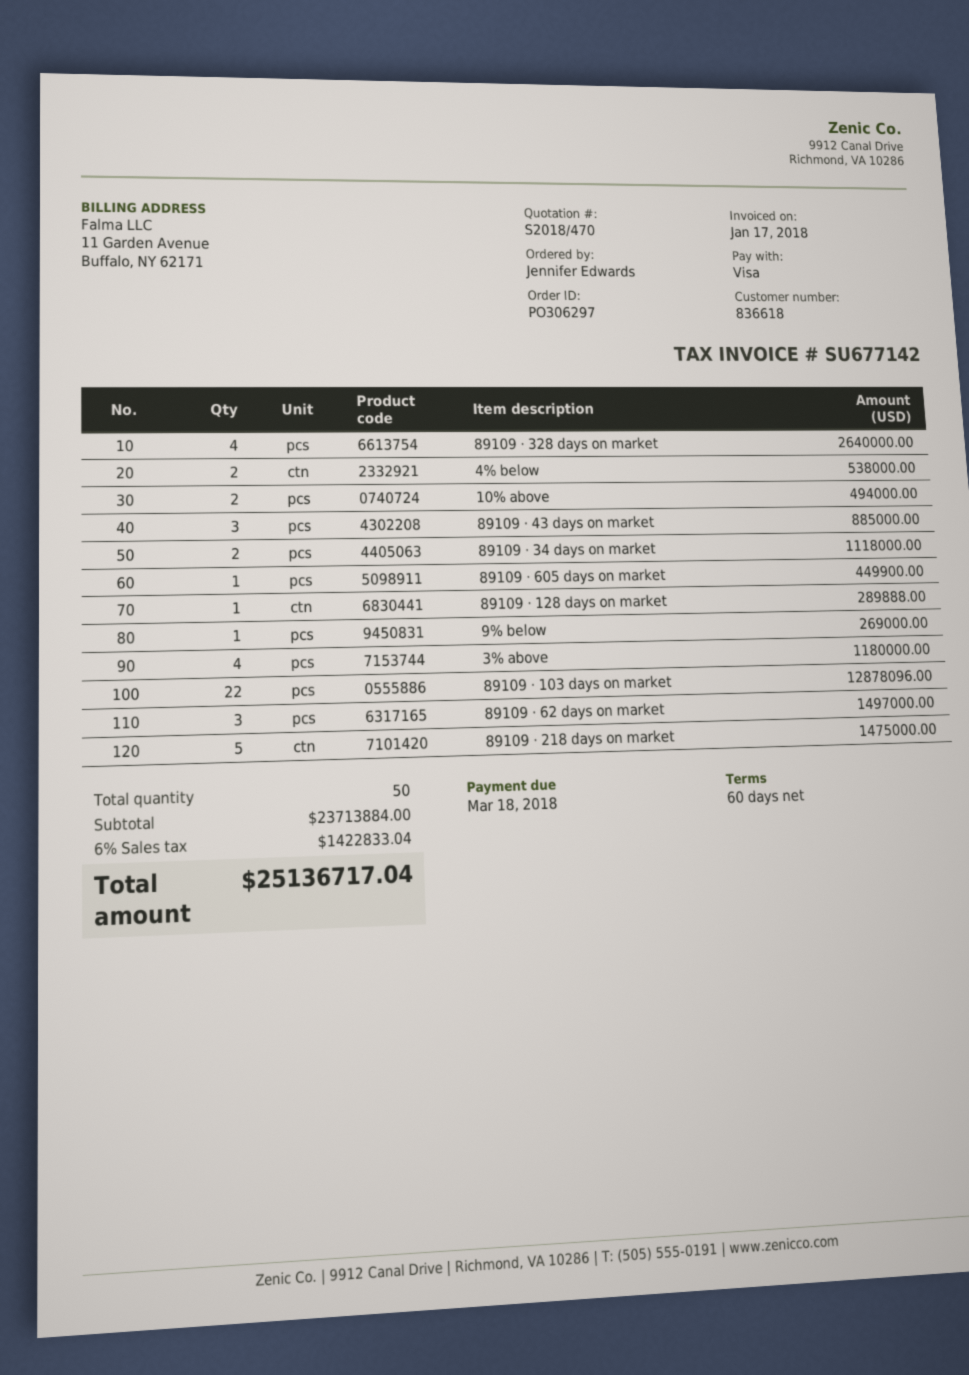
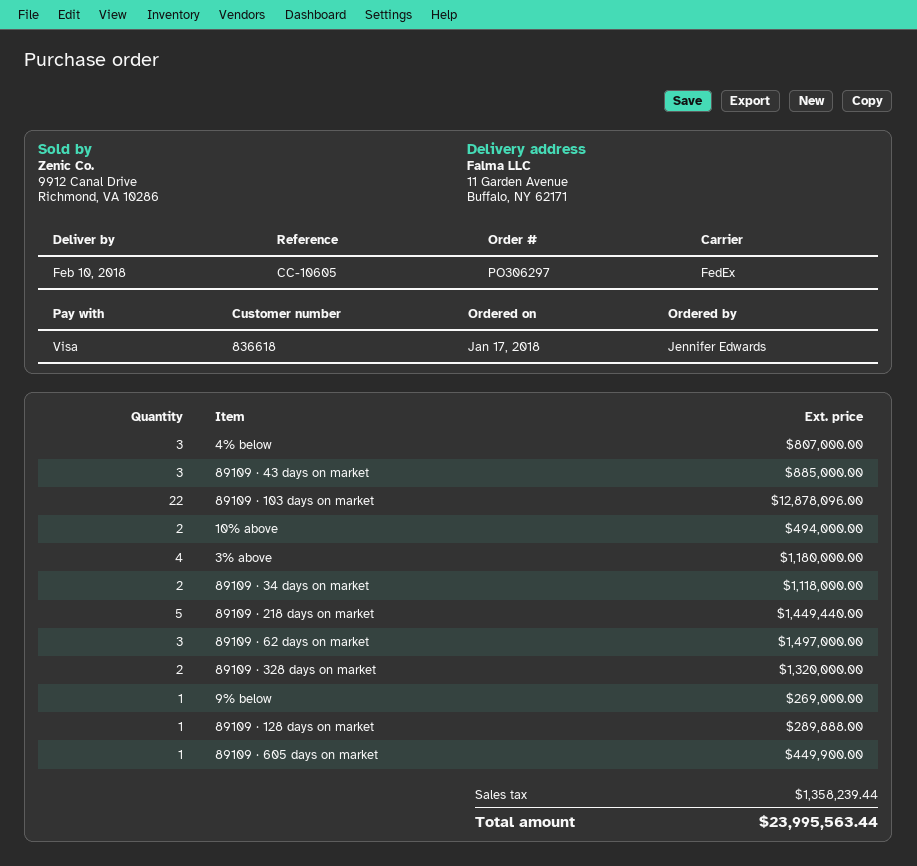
89109 · 328 days on market: 4 for 2640000.00 -> 2 for 1320000.00
4% below: 2 for 538000.00 -> 3 for 807000.00
89109 · 218 days on market: 5 for 1475000.00 -> 5 for 1449440.00
tax: 1422833.04 -> 1358239.44
total: 25136717.04 -> 23995563.44

